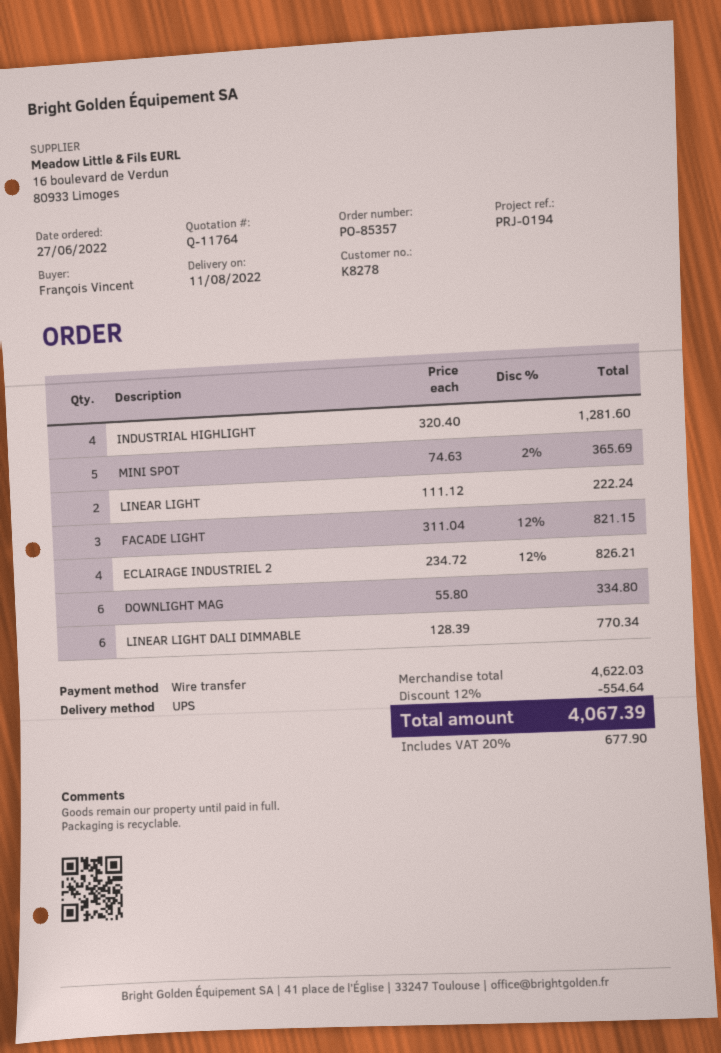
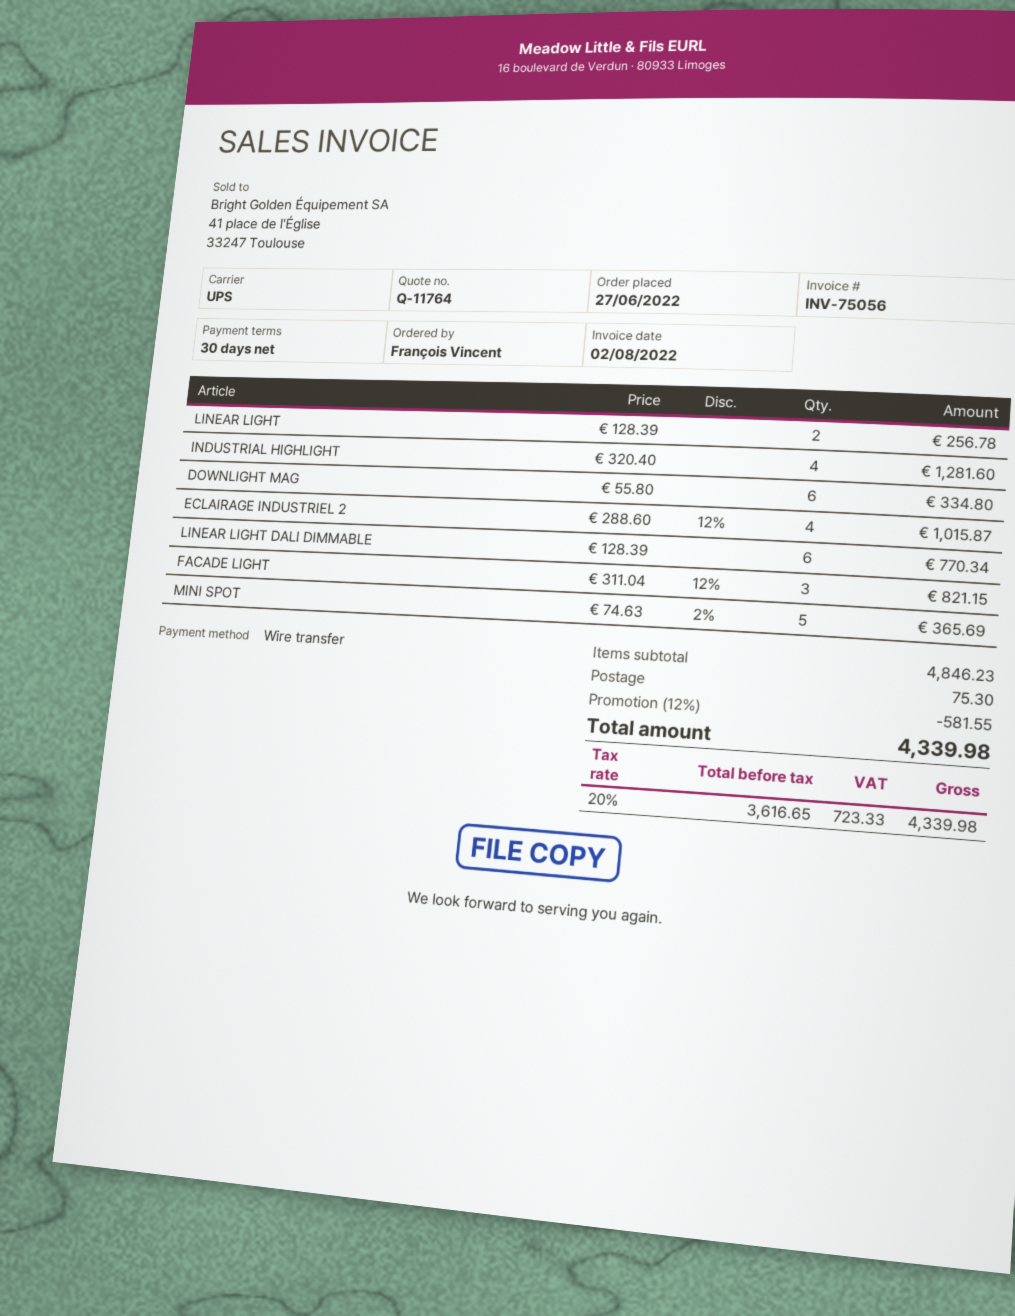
LINEAR LIGHT: 2 x 111.12 = 222.24 -> 2 x 128.39 = 256.78
ECLAIRAGE INDUSTRIEL 2: 4 x 234.72 - 12% = 826.21 -> 4 x 288.60 - 12% = 1015.87
subtotal: 4622.03 -> 4846.23
discount: 12% = 554.64 -> 12% = 581.55
shipping: none -> 75.30
tax: 20% = 677.90 -> 20% = 723.33
total: 4067.39 -> 4339.98

